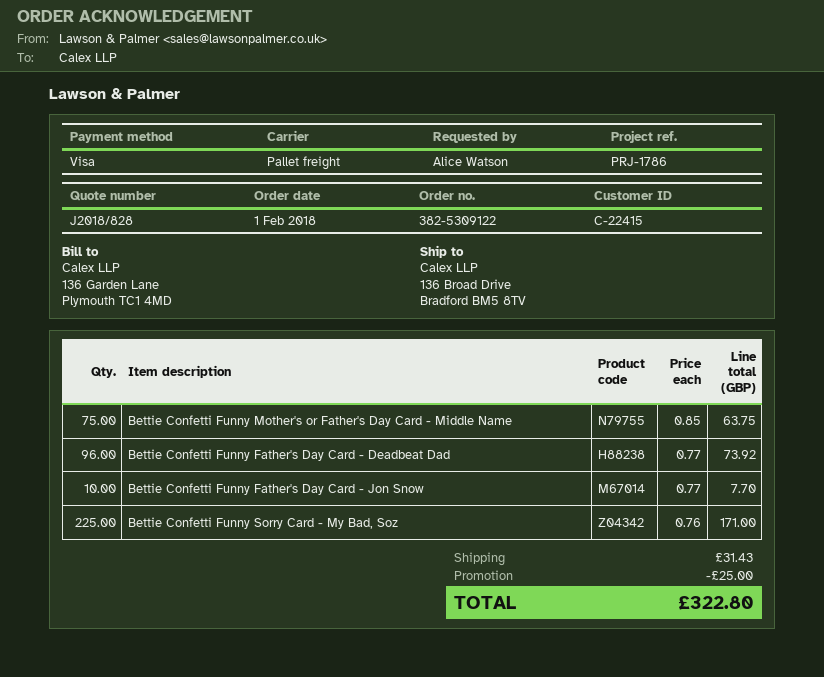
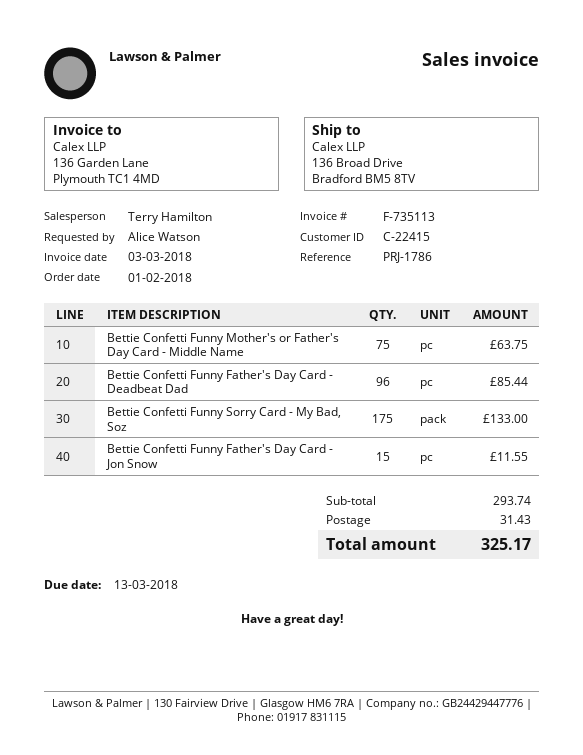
Bettie Confetti Funny Father's Day Card - Deadbeat Dad: 96 for 73.92 -> 96 for 85.44
Bettie Confetti Funny Father's Day Card - Jon Snow: 10 for 7.70 -> 15 for 11.55
Bettie Confetti Funny Sorry Card - My Bad, Soz: 225 for 171.00 -> 175 for 133.00
discount: 25.00 -> none
total: 322.80 -> 325.17

